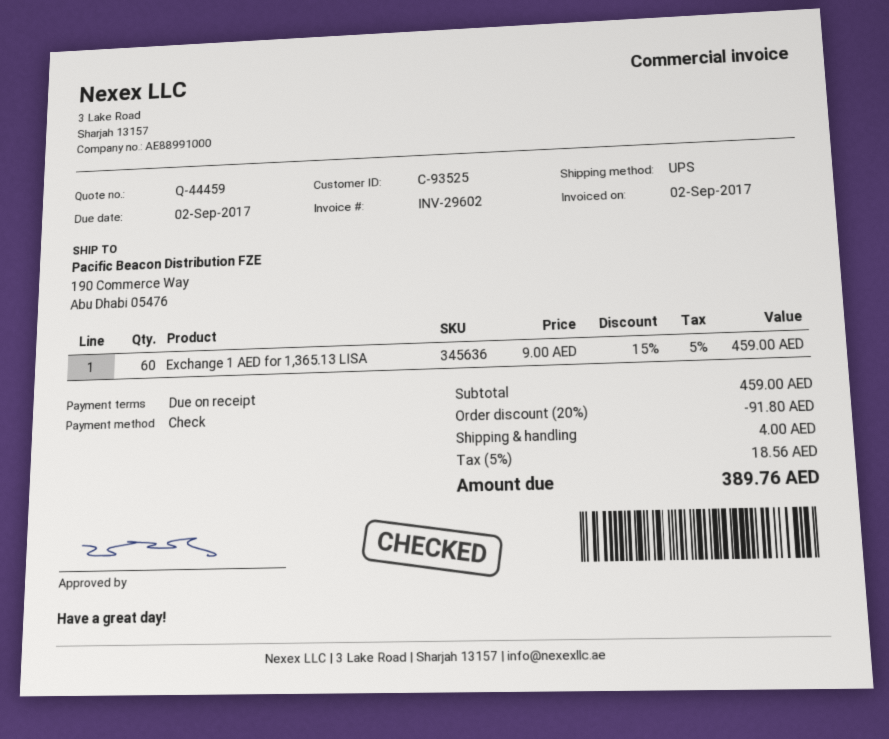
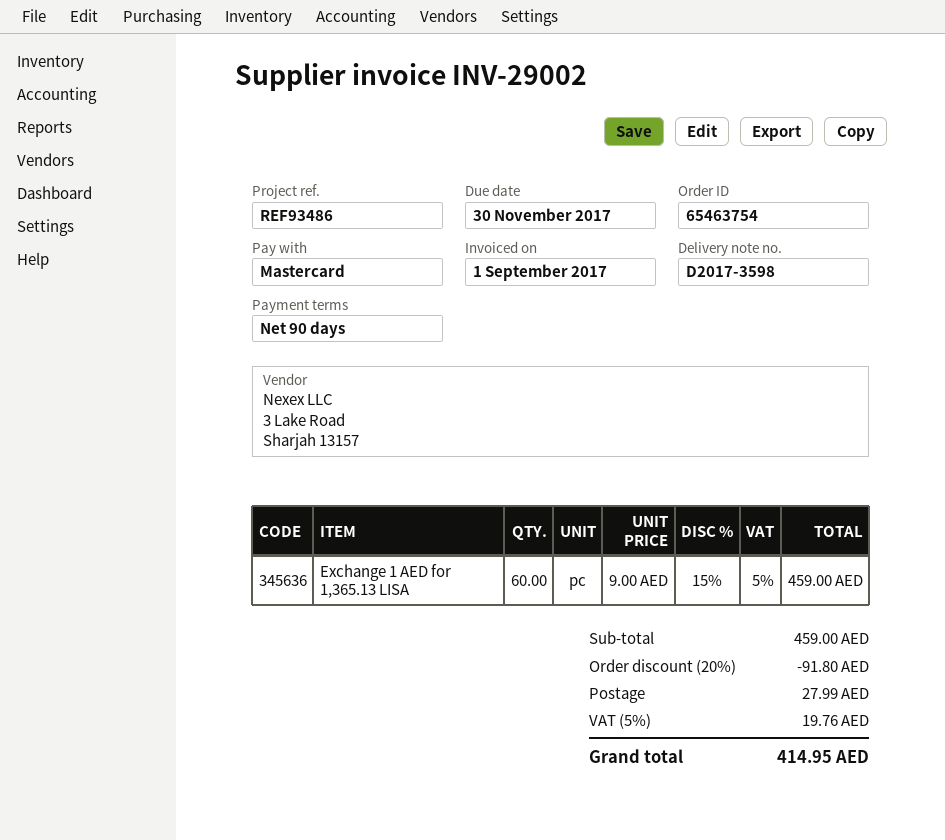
invoice number: INV-29602 -> INV-29002
invoice date: 2017-09-02 -> 2017-09-01
payment terms: on receipt -> 90 days
due date: 2017-09-02 -> 2017-11-30
payment method: cheque -> Mastercard
shipping: 4.00 -> 27.99
tax: 5% = 18.56 -> 5% = 19.76
total: 389.76 -> 414.95

